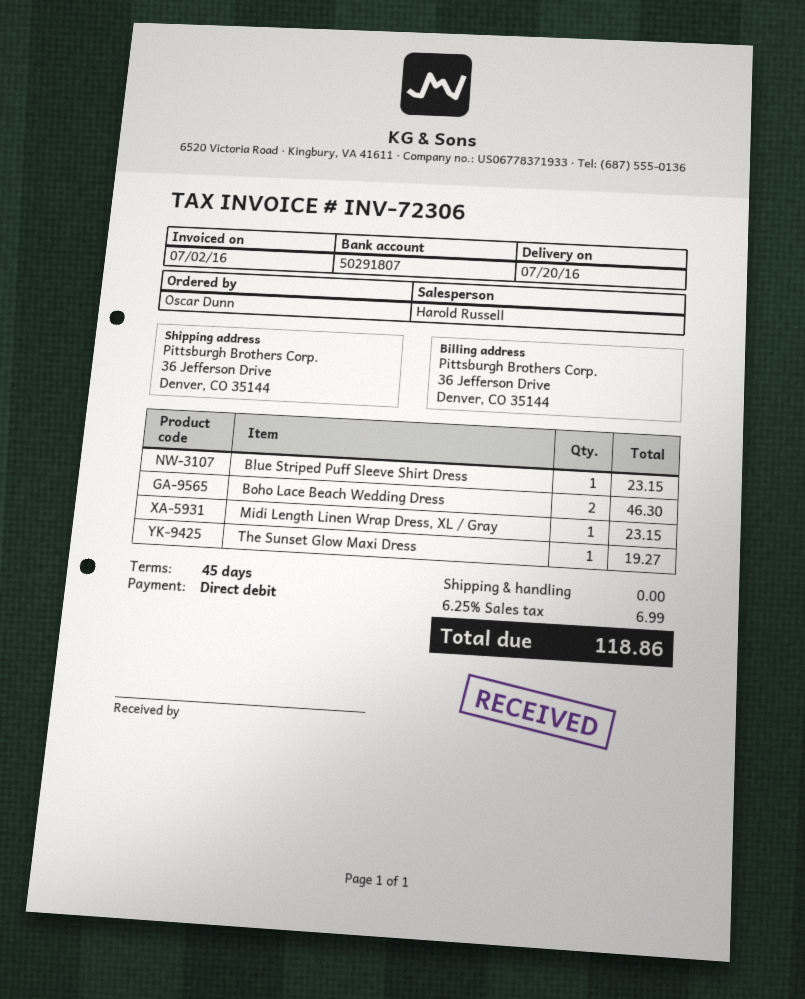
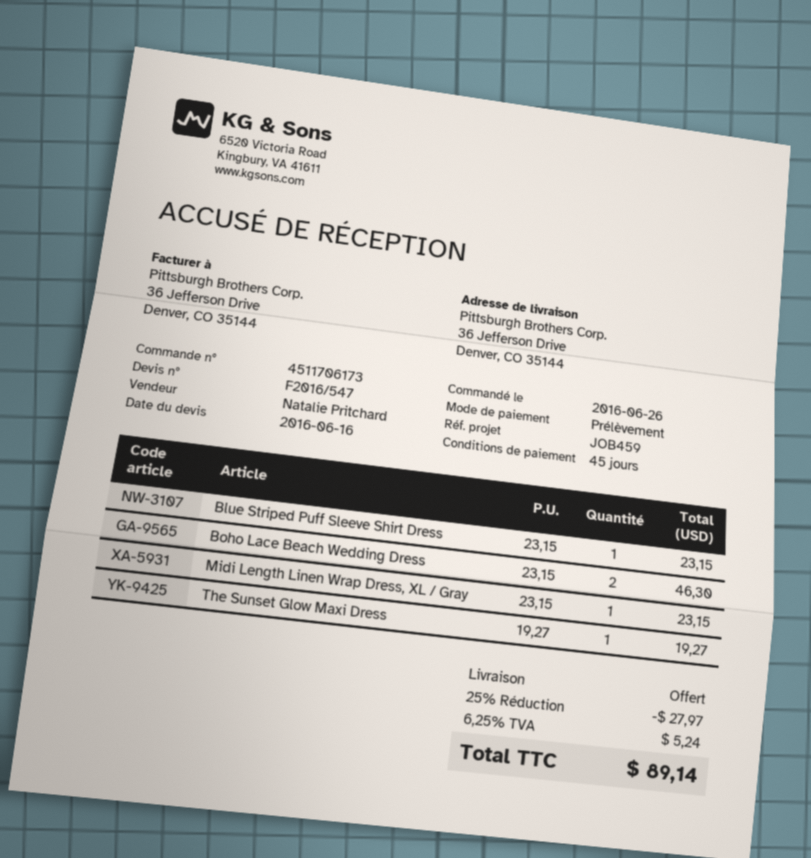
sales rep: Harold Russell -> Natalie Pritchard
discount: none -> 25% = 27.97
tax: 6.25% = 6.99 -> 6.25% = 5.24
total: 118.86 -> 89.14

